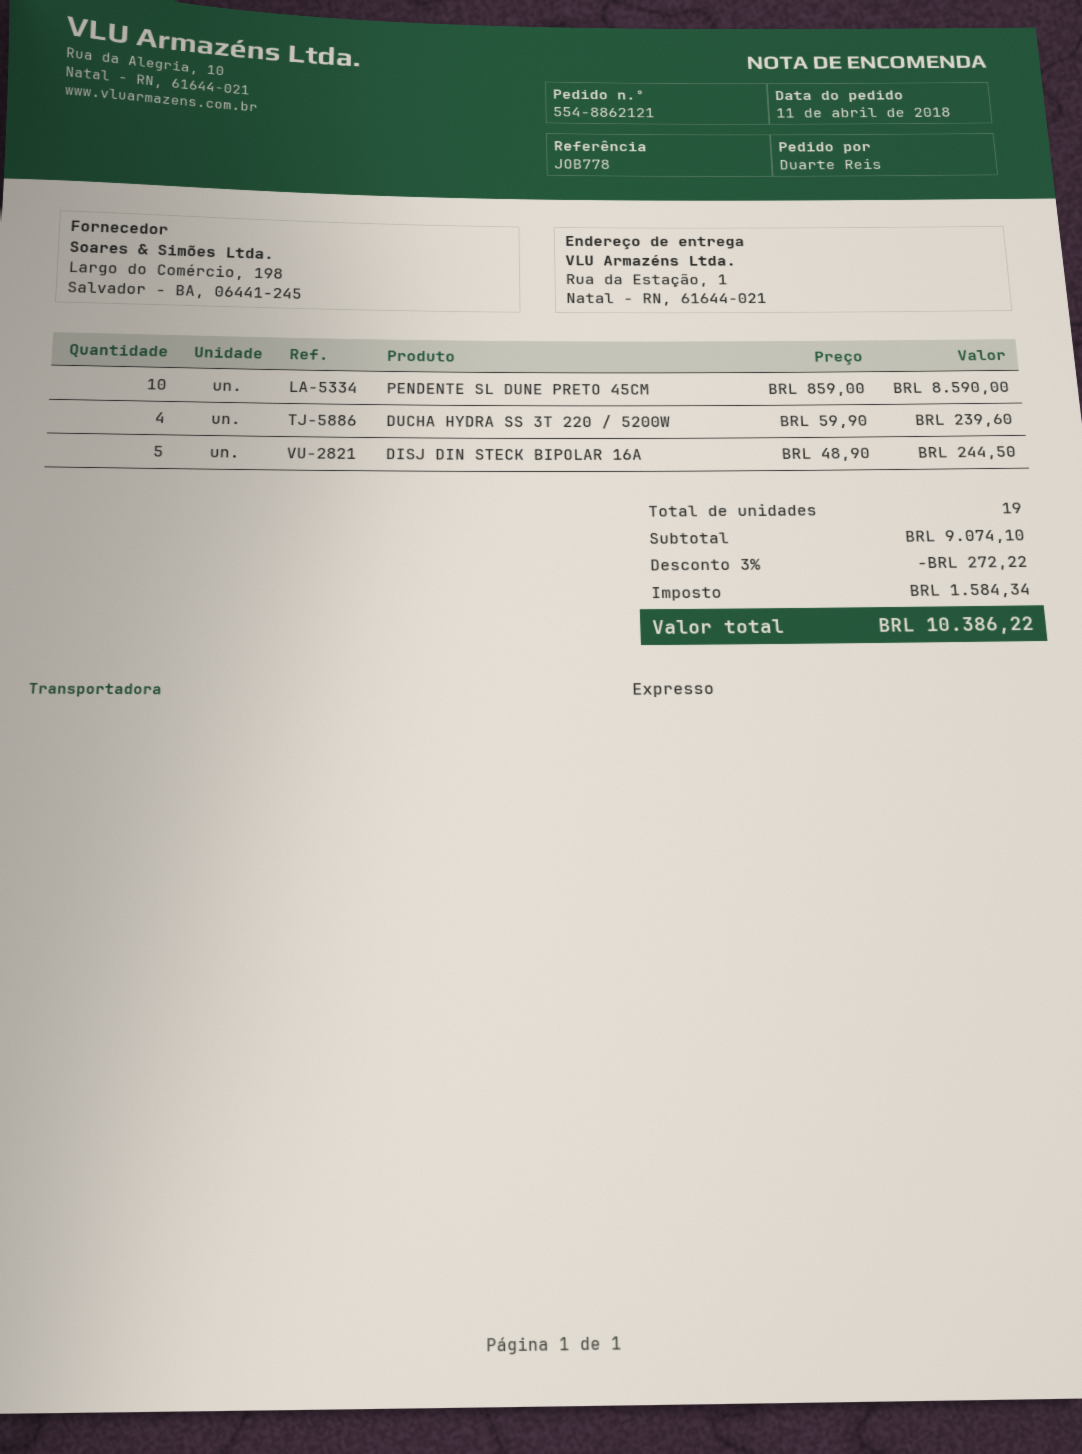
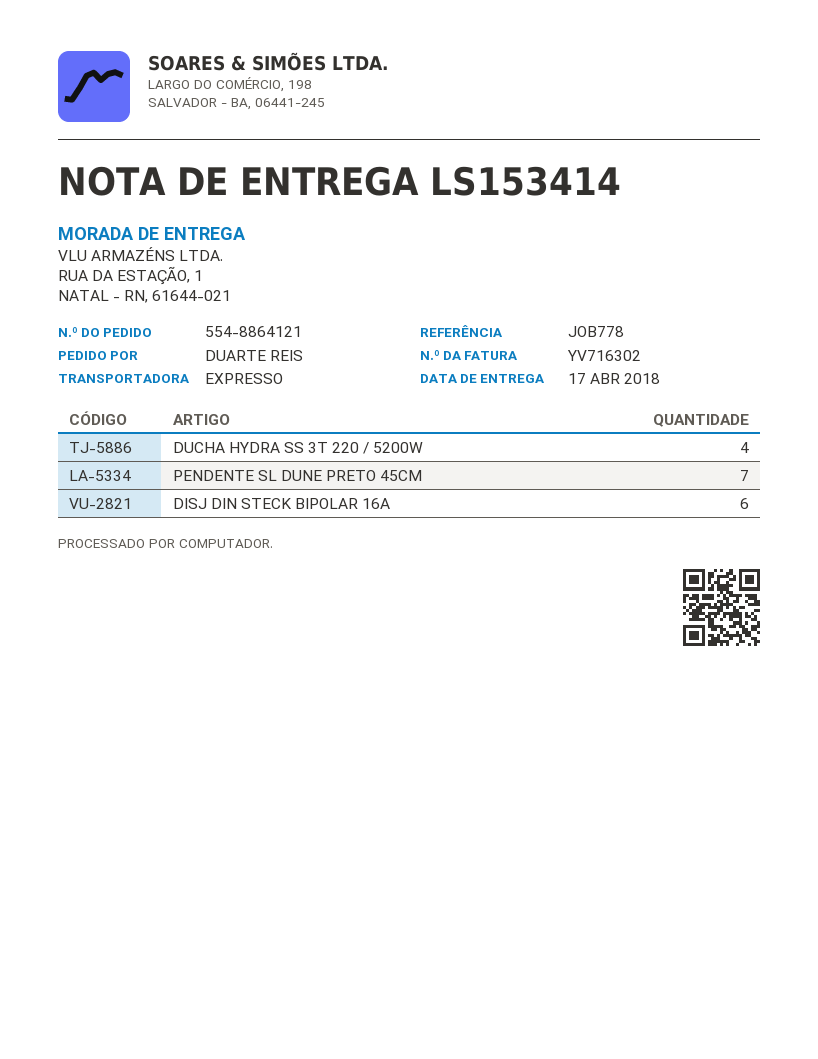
order number: 554-8862121 -> 554-8864121
PENDENTE SL DUNE PRETO 45CM: 10 -> 7
DISJ DIN STECK BIPOLAR 16A: 5 -> 6

